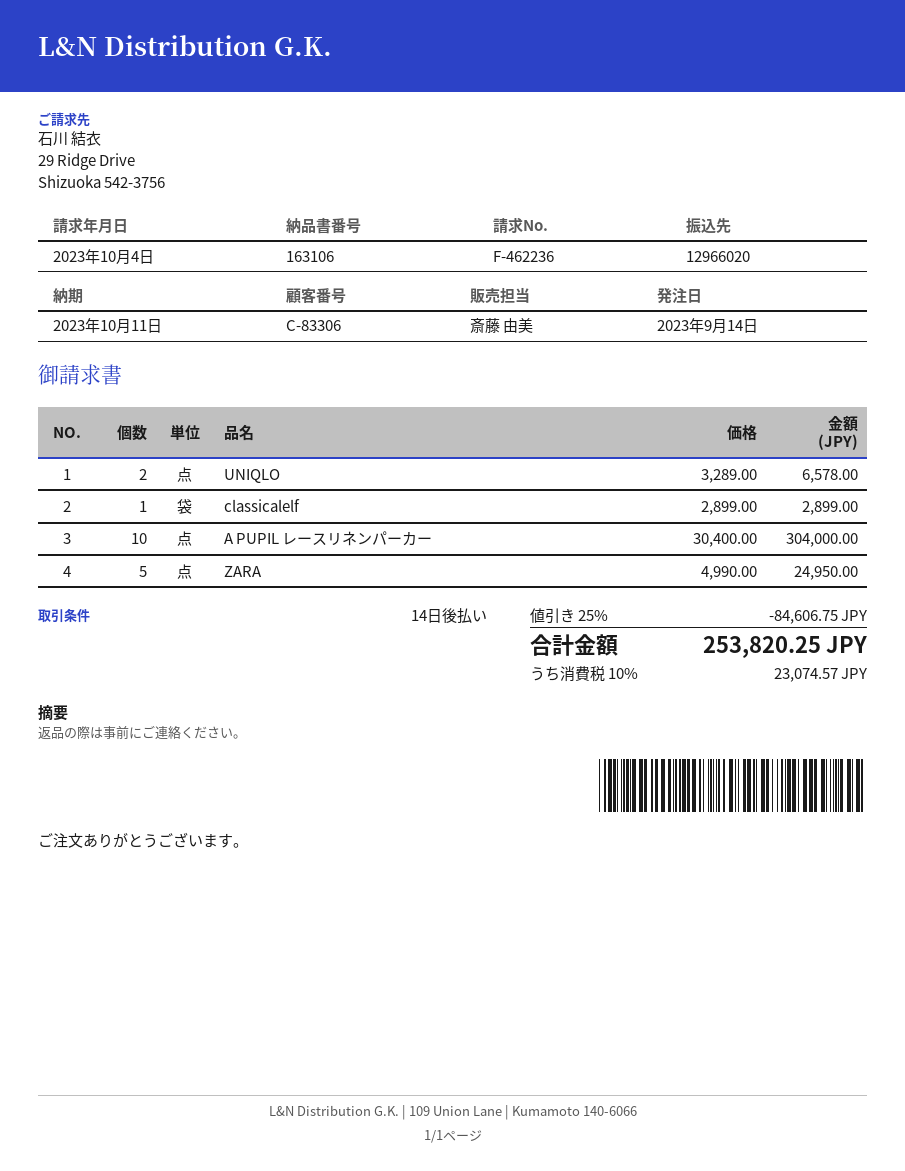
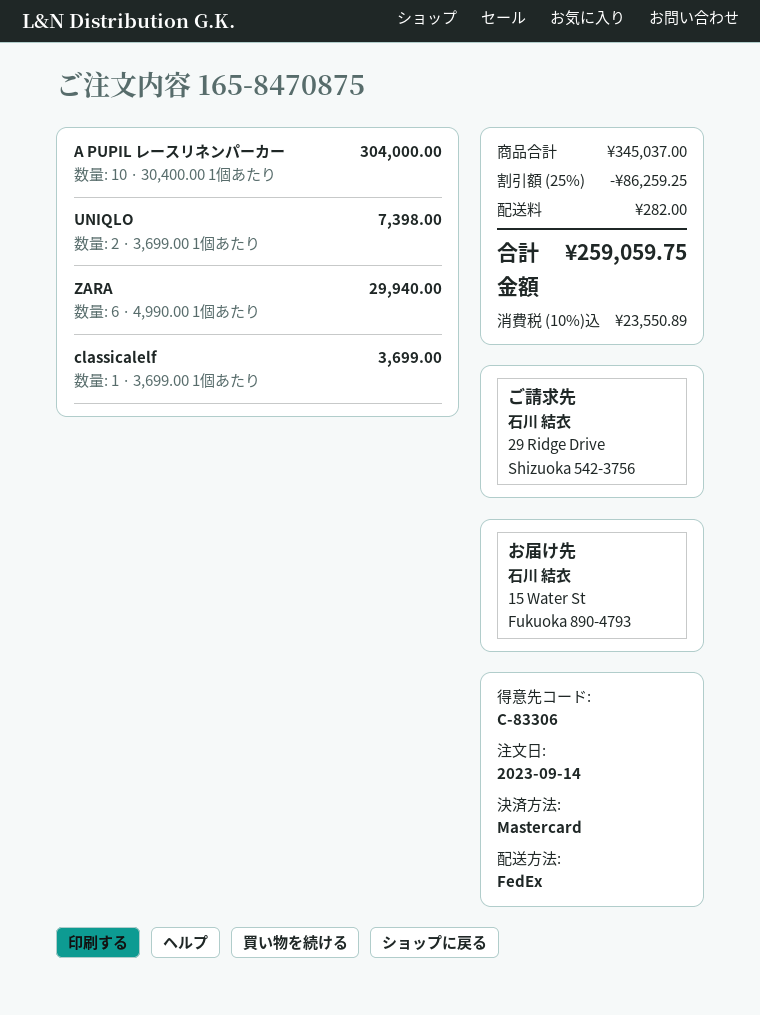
UNIQLO: 2 x 3289.00 = 6578.00 -> 2 x 3699.00 = 7398.00
classicalelf: 1 x 2899.00 = 2899.00 -> 1 x 3699.00 = 3699.00
ZARA: 5 x 4990.00 = 24950.00 -> 6 x 4990.00 = 29940.00
discount: 25% = 84606.75 -> 25% = 86259.25
shipping: none -> 282.00
tax: 10% = 23074.57 -> 10% = 23550.89
total: 253820.25 -> 259059.75

